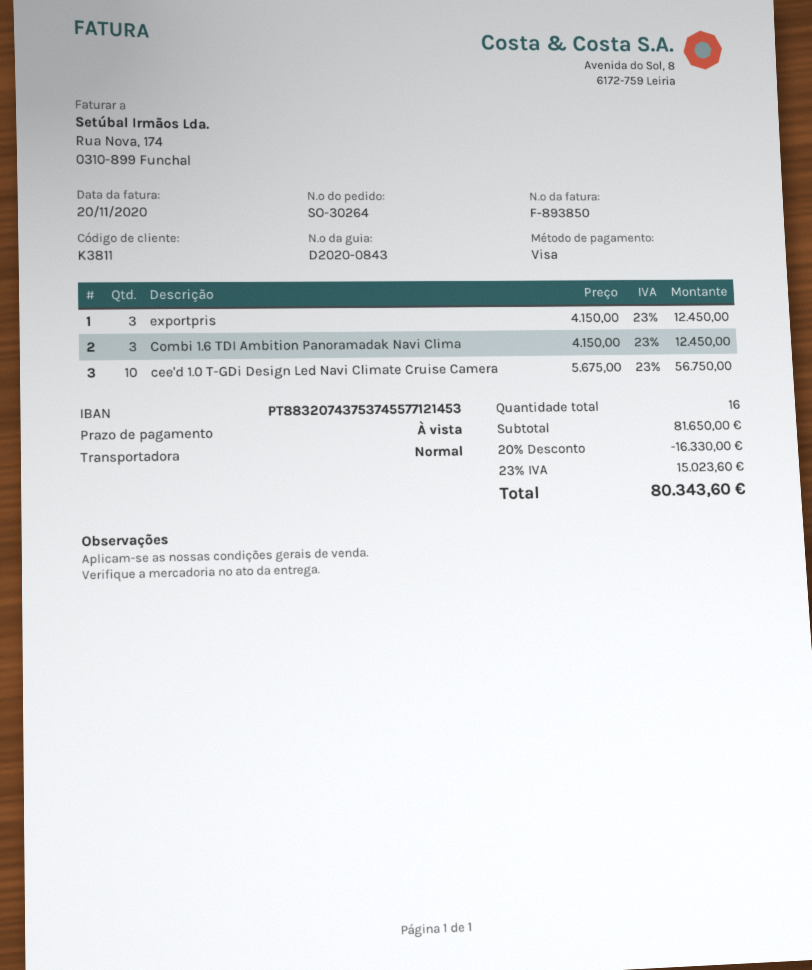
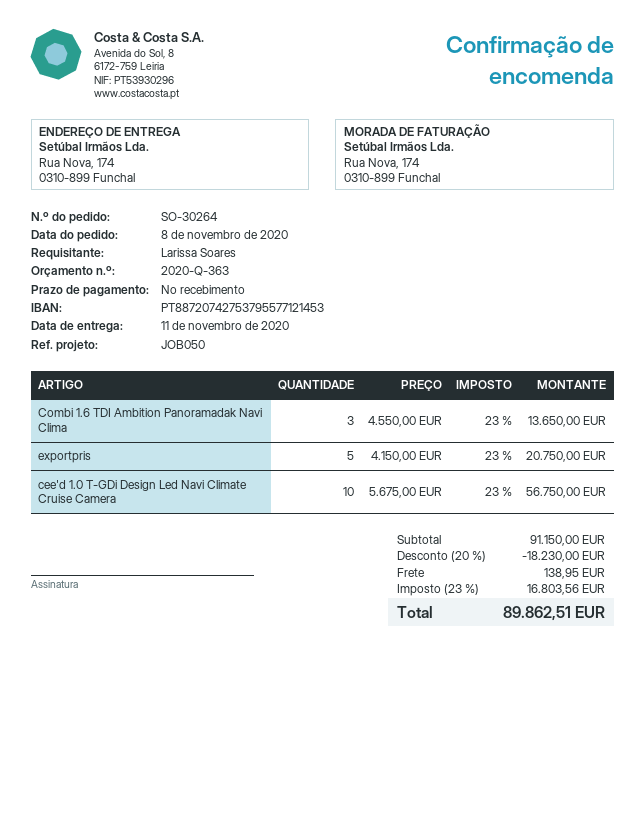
bank account: PT88320743753745577121453 -> PT88720742753795577121453
exportpris: 3 x 4150.00 = 12450.00 -> 5 x 4150.00 = 20750.00
Combi 1.6 TDI Ambition Panoramadak Navi Clima: 3 x 4150.00 = 12450.00 -> 3 x 4550.00 = 13650.00
subtotal: 81650.00 -> 91150.00
discount: 20% = 16330.00 -> 20% = 18230.00
shipping: none -> 138.95
tax: 23% = 15023.60 -> 23% = 16803.56
total: 80343.60 -> 89862.51

